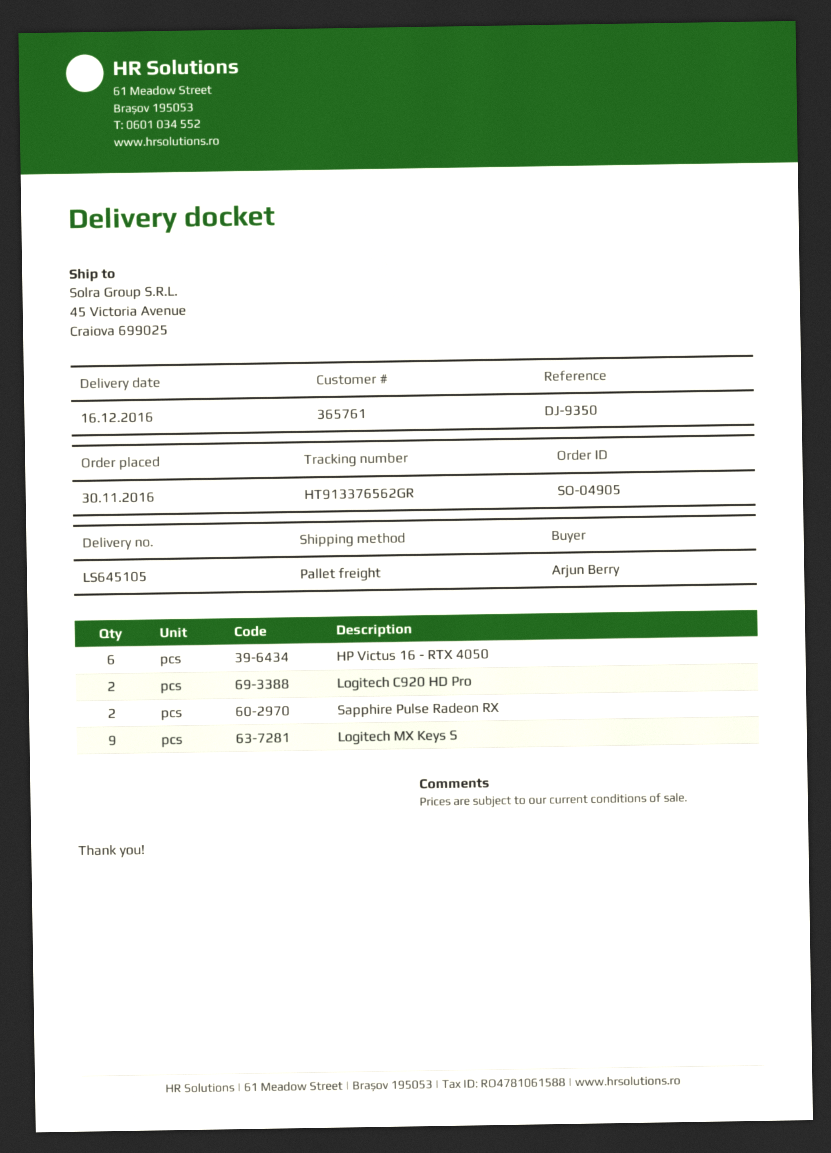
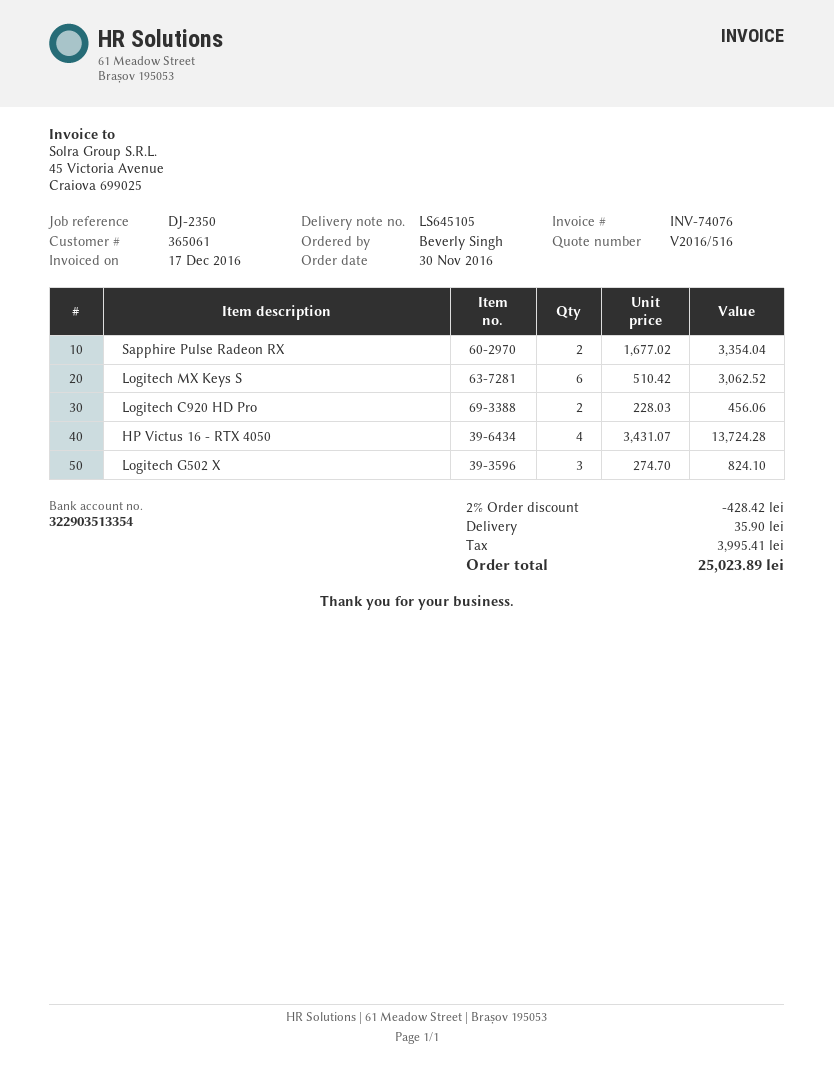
customer number: 365761 -> 365061
reference: DJ-9350 -> DJ-2350
ordered by: Arjun Berry -> Beverly Singh
HP Victus 16 - RTX 4050: 6 -> 4
Logitech MX Keys S: 9 -> 6
Logitech G502 X: none -> 3

